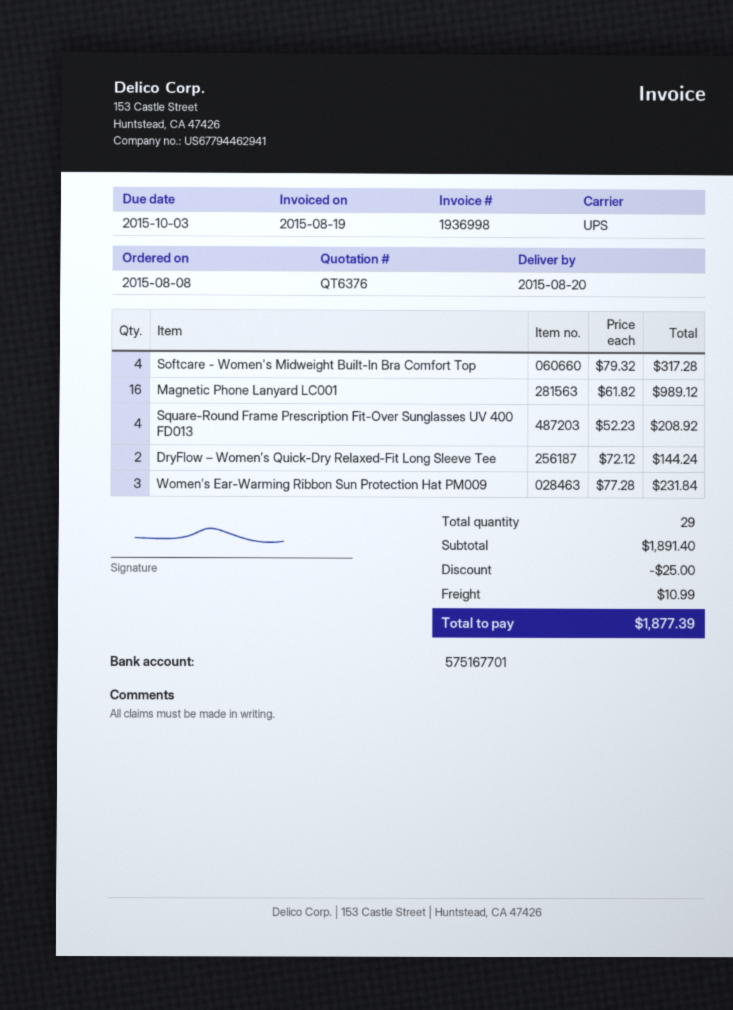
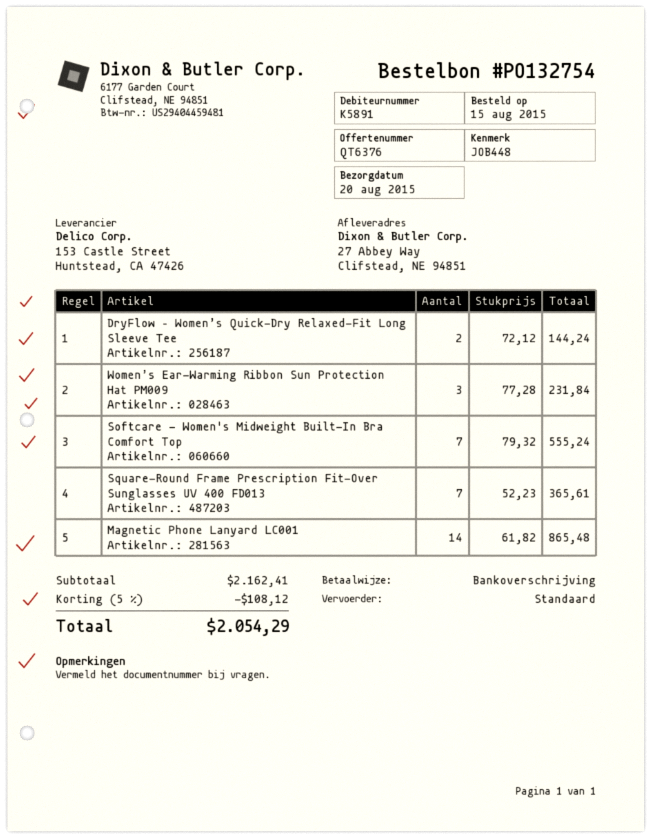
order date: 2015-08-08 -> 2015-08-15
shipping method: UPS -> standard
Softcare - Women's Midweight Built-In Bra Comfort Top: 4 x 79.32 = 317.28 -> 7 x 79.32 = 555.24
Magnetic Phone Lanyard LC001: 16 x 61.82 = 989.12 -> 14 x 61.82 = 865.48
Square-Round Frame Prescription Fit-Over Sunglasses UV 400 FD013: 4 x 52.23 = 208.92 -> 7 x 52.23 = 365.61
subtotal: 1891.40 -> 2162.41
discount: 25.00 -> 108.12
shipping: 10.99 -> none
total: 1877.39 -> 2054.29

